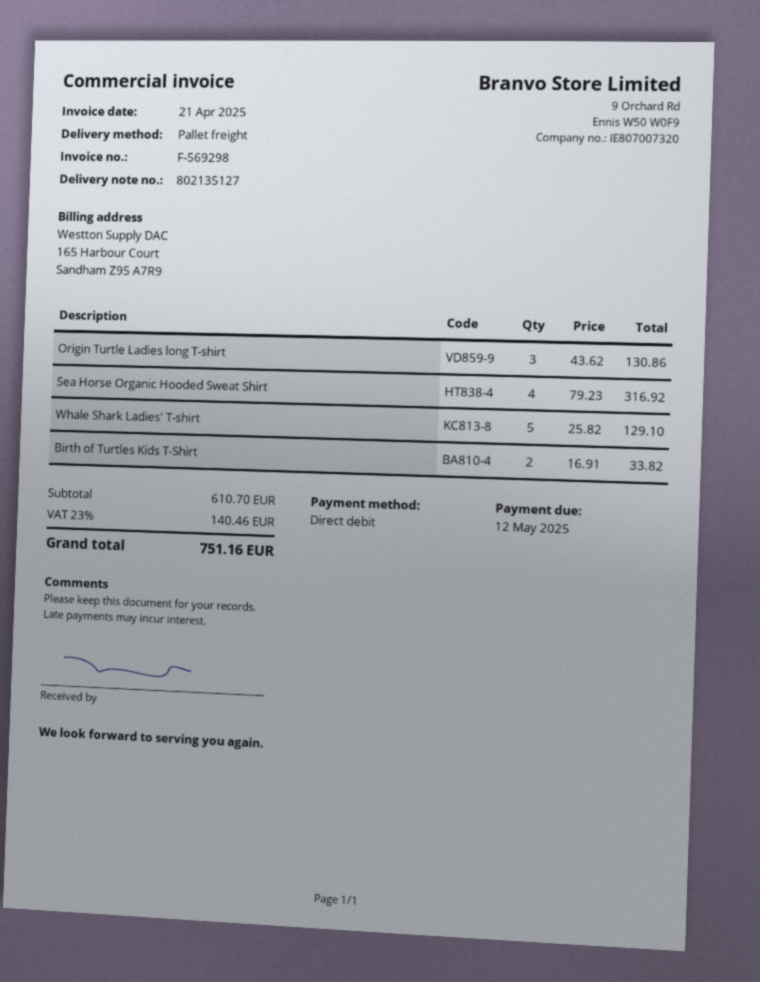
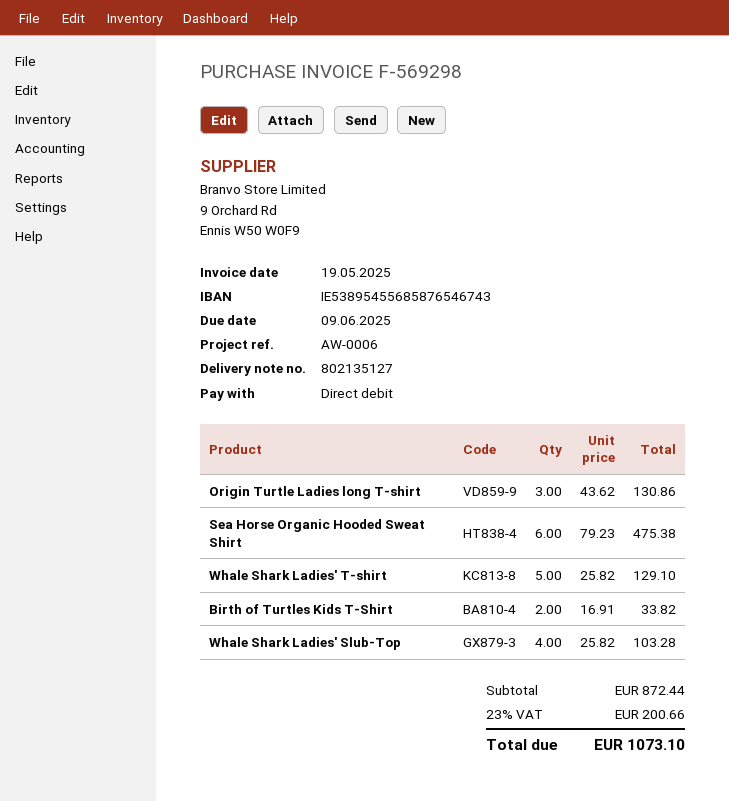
invoice date: 2025-04-21 -> 2025-05-19
due date: 2025-05-12 -> 2025-06-09
Sea Horse Organic Hooded Sweat Shirt: 4 x 79.23 = 316.92 -> 6 x 79.23 = 475.38
Whale Shark Ladies' Slub-Top: none -> 4 x 25.82 = 103.28
subtotal: 610.70 -> 872.44
tax: 23% = 140.46 -> 23% = 200.66
total: 751.16 -> 1073.10

